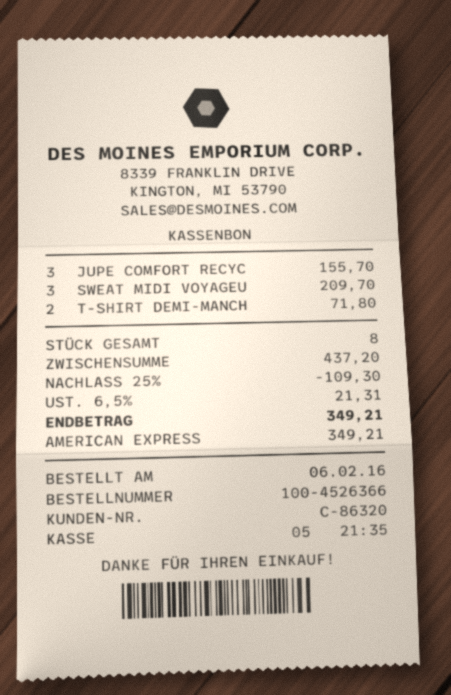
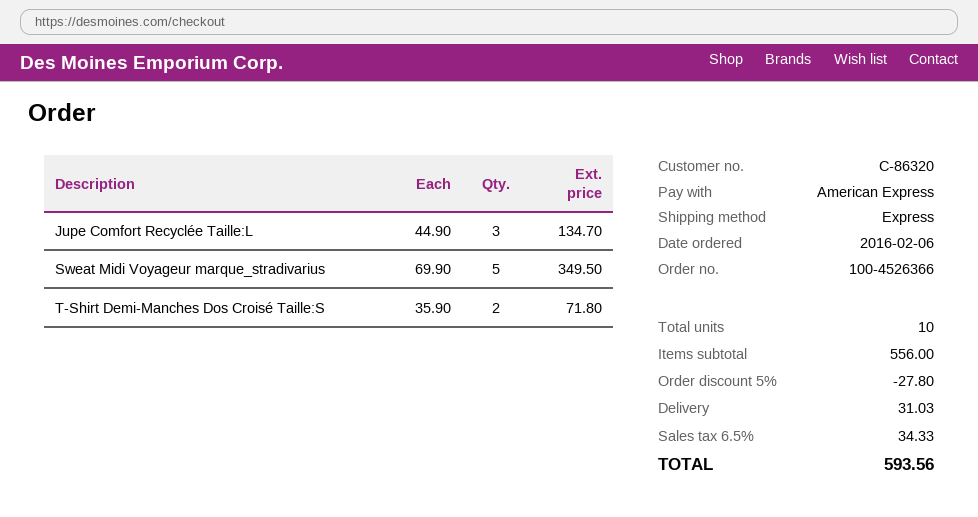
JUPE COMFORT RECYC: 3 for 155.70 -> 3 for 134.70
SWEAT MIDI VOYAGEU: 3 for 209.70 -> 5 for 349.50
total quantity: 8 -> 10
subtotal: 437.20 -> 556.00
discount: 25% = 109.30 -> 5% = 27.80
shipping: none -> 31.03
tax: 6.5% = 21.31 -> 6.5% = 34.33
total: 349.21 -> 593.56

